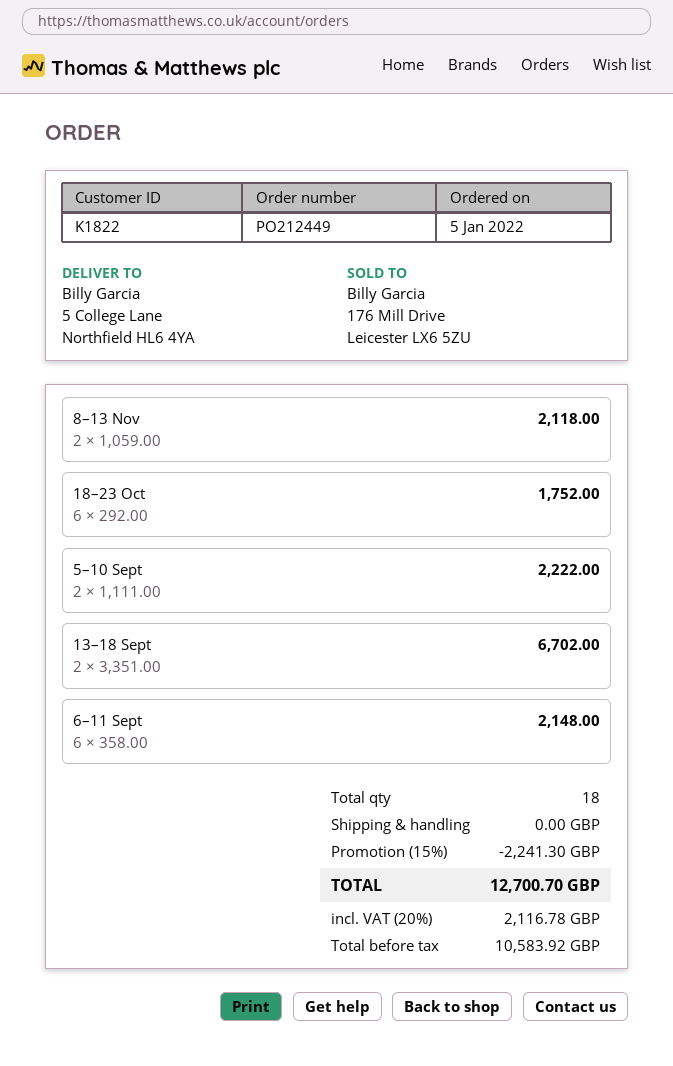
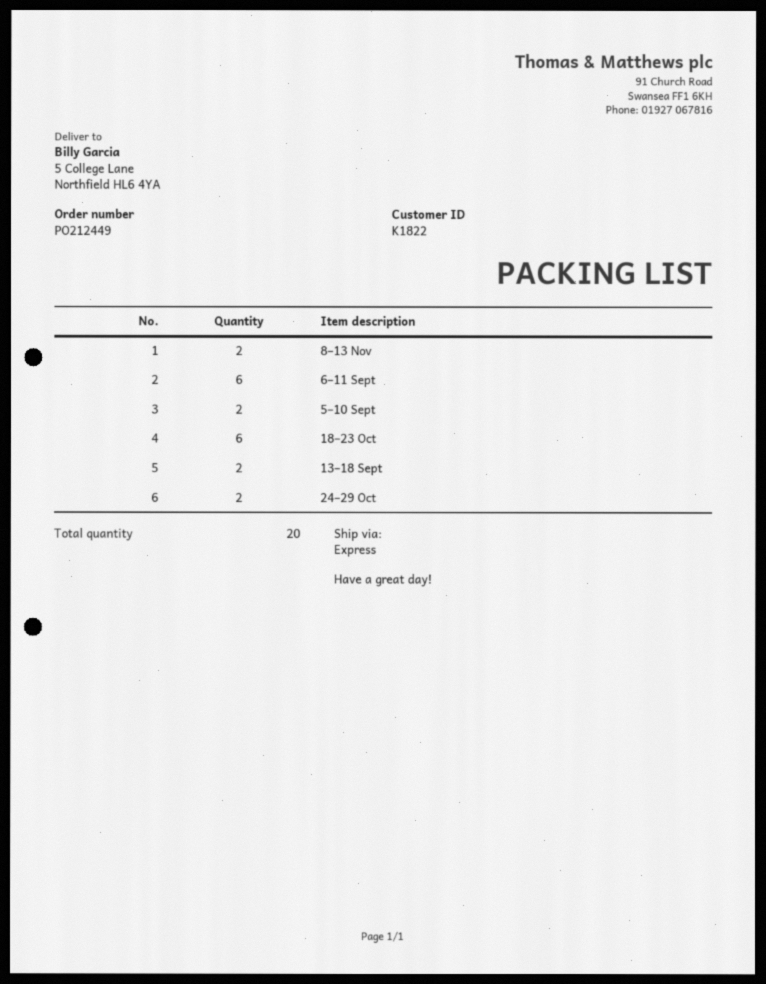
24–29 Oct: none -> 2
total quantity: 18 -> 20

